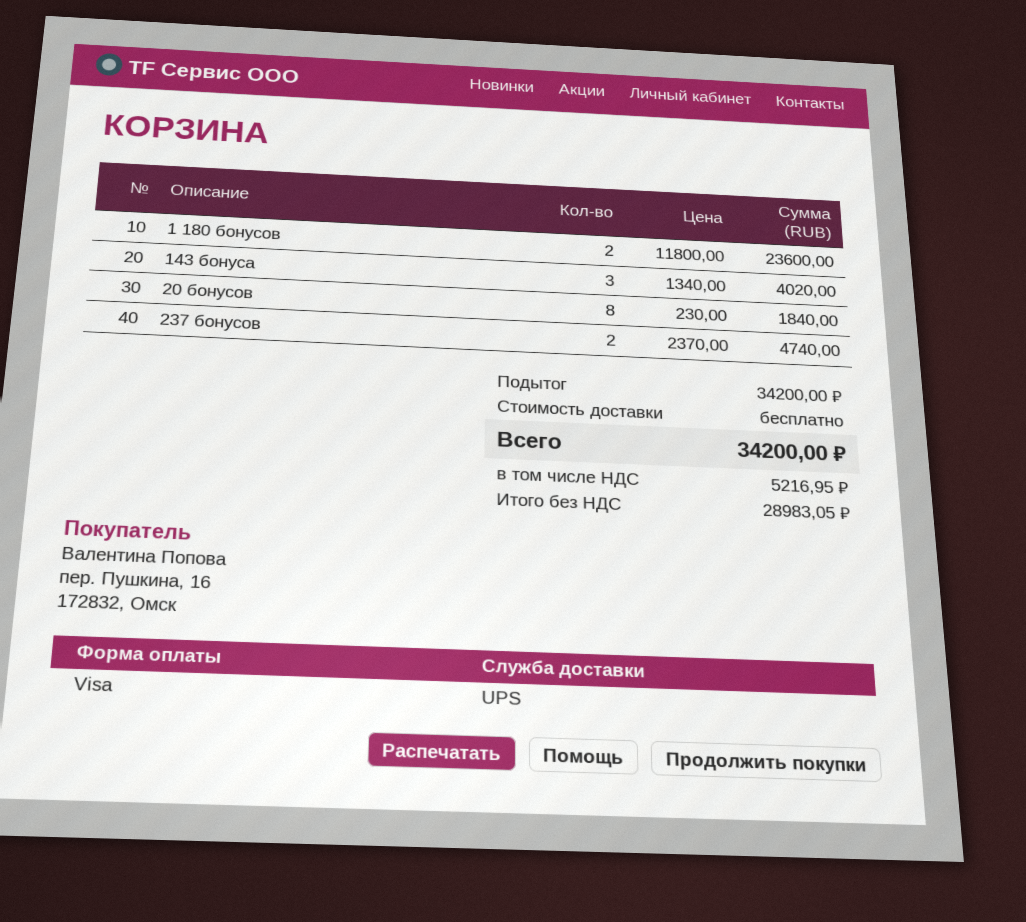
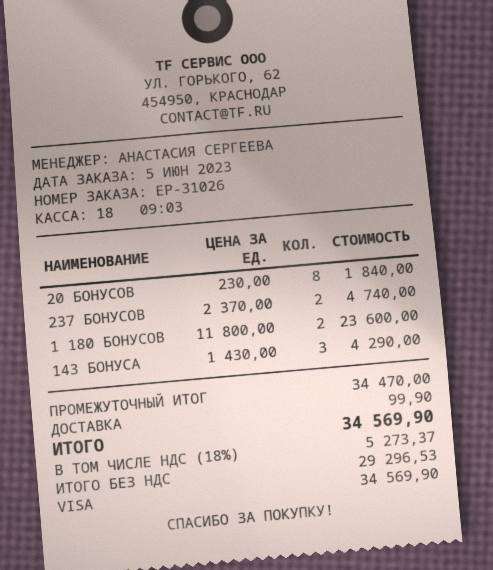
143 бонуса: 3 x 1340.00 = 4020.00 -> 3 x 1430.00 = 4290.00
subtotal: 34200.00 -> 34470.00
shipping: 0.00 -> 99.90
net: 28983.05 -> 29296.53
tax: 5216.95 -> 5273.37
total: 34200.00 -> 34569.90

